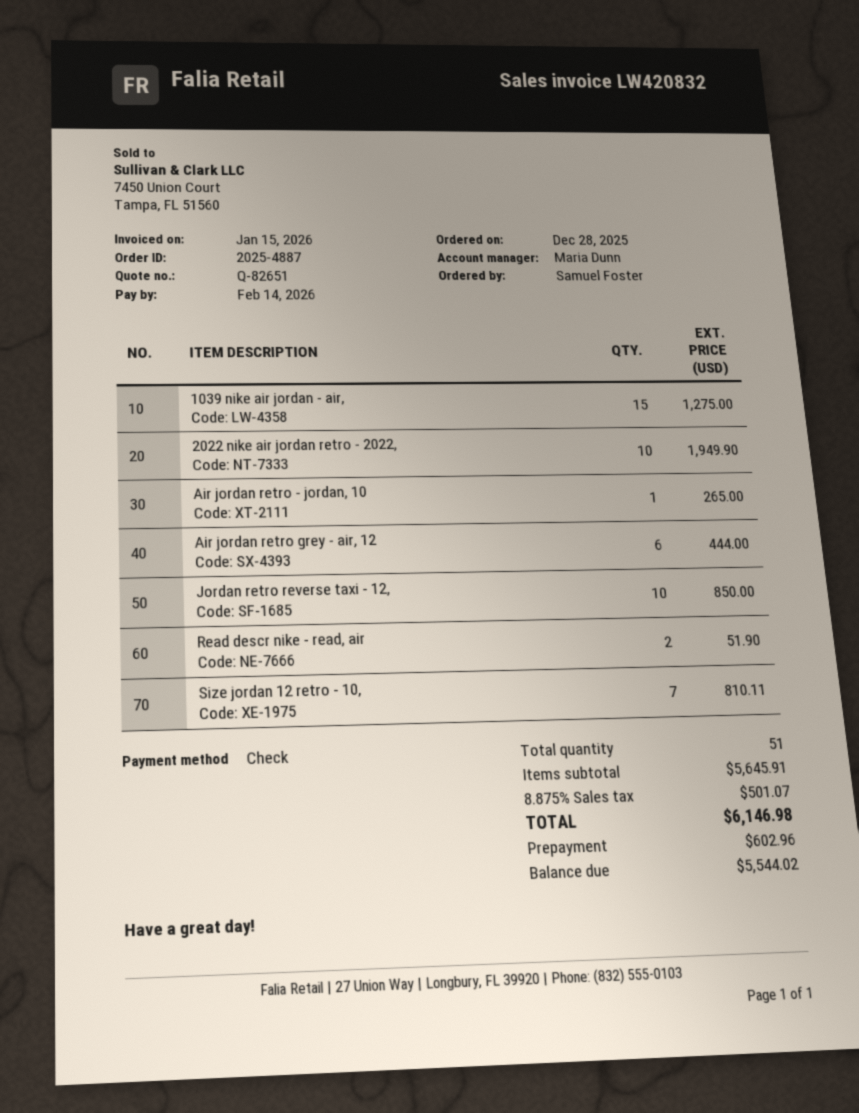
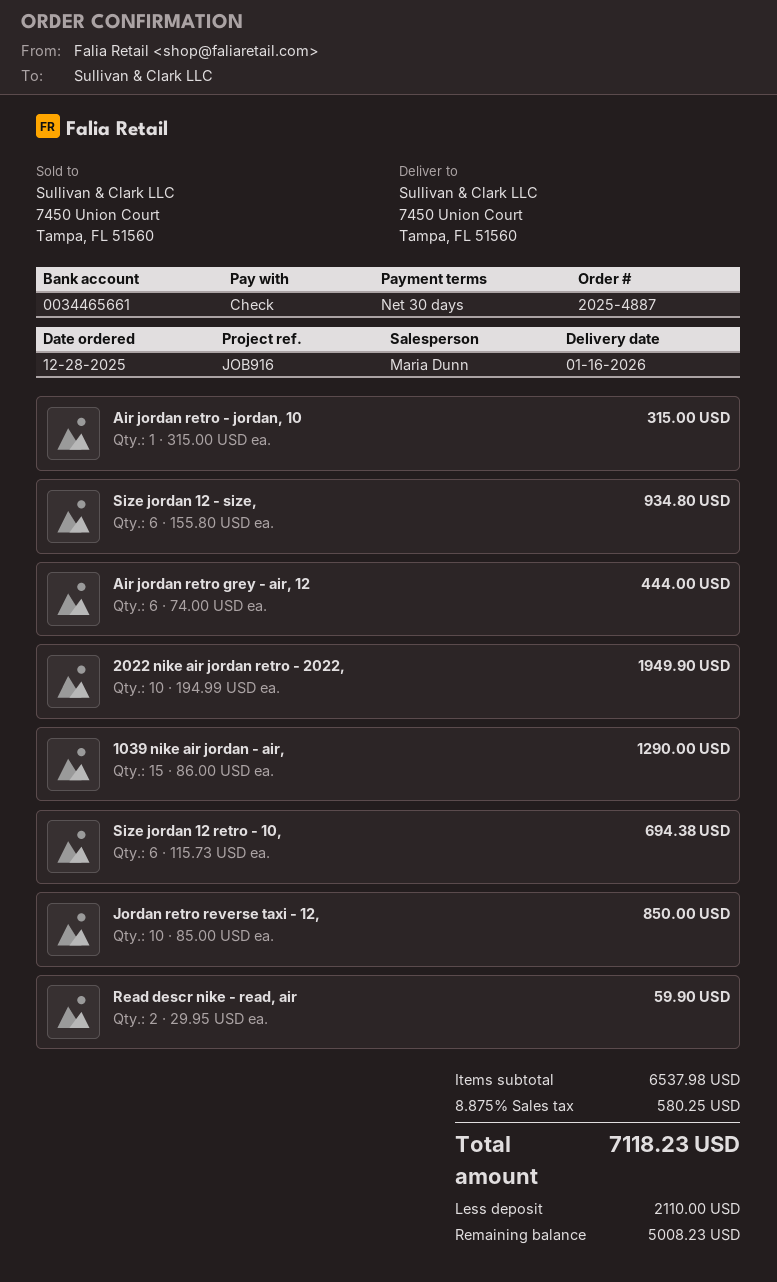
1039 nike air jordan - air,: 15 for 1275.00 -> 15 for 1290.00
Air jordan retro - jordan, 10: 1 for 265.00 -> 1 for 315.00
Read descr nike - read, air: 2 for 51.90 -> 2 for 59.90
Size jordan 12 retro - 10,: 7 for 810.11 -> 6 for 694.38
Size jordan 12 - size,: none -> 6 for 934.80
subtotal: 5645.91 -> 6537.98
tax: 8.875% = 501.07 -> 8.875% = 580.25
total: 6146.98 -> 7118.23
deposit: 602.96 -> 2110.00
balance: 5544.02 -> 5008.23

